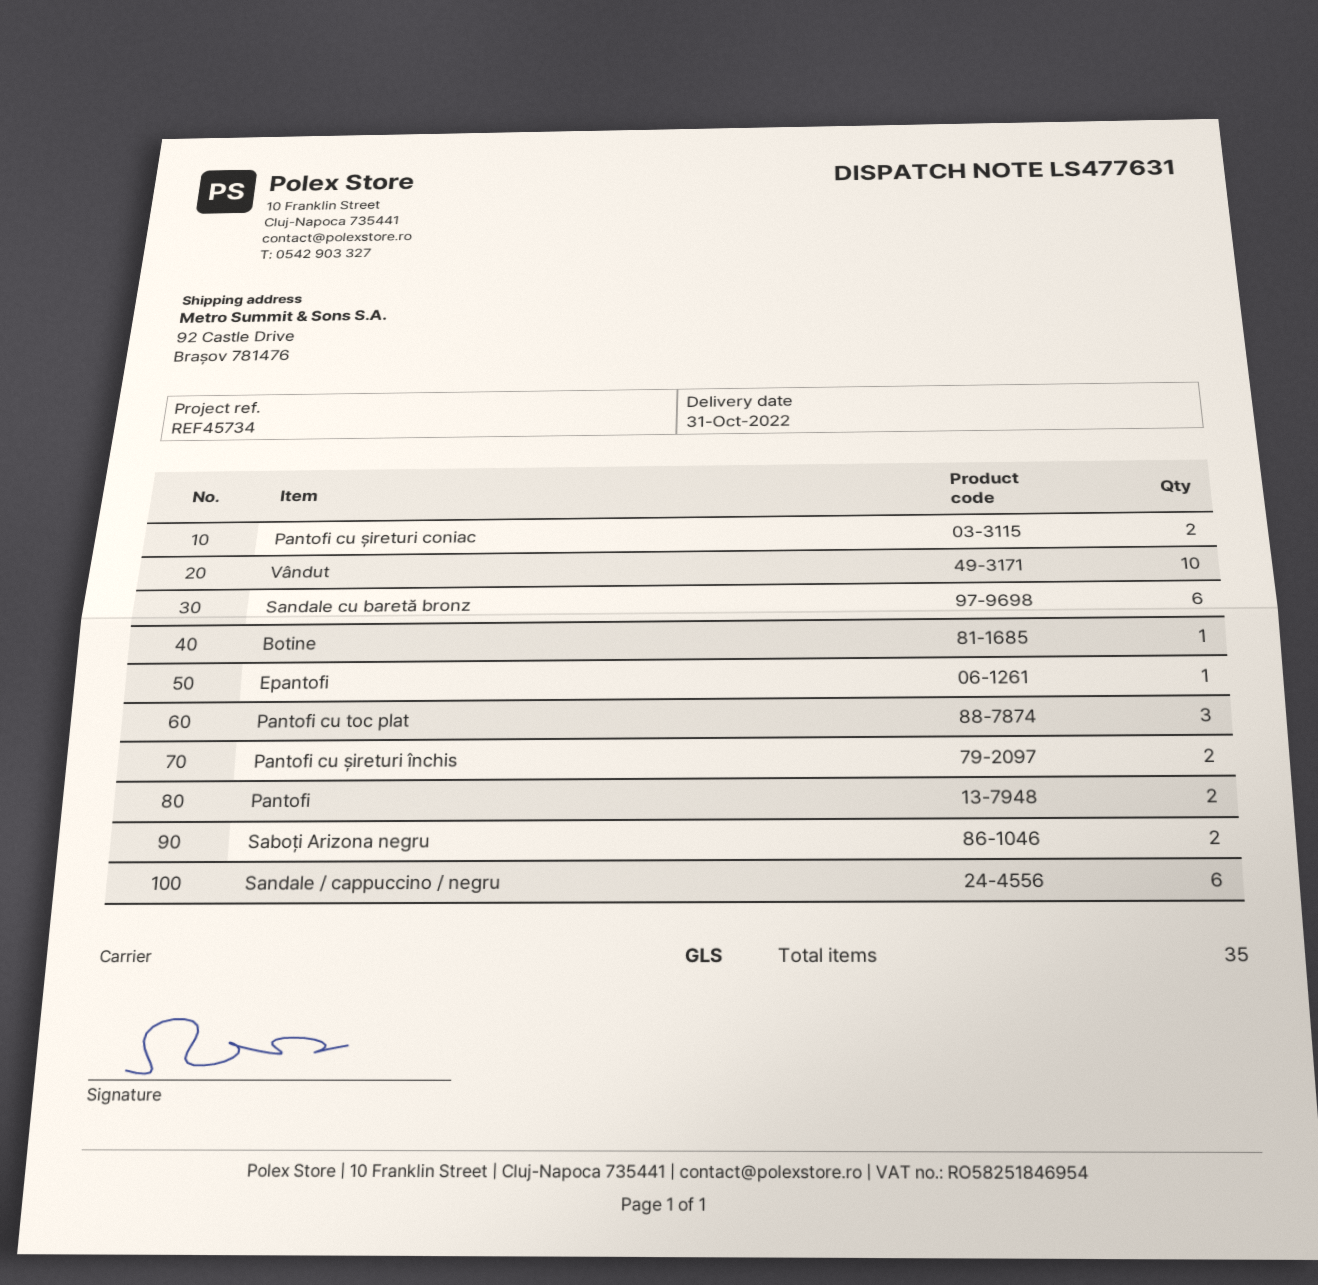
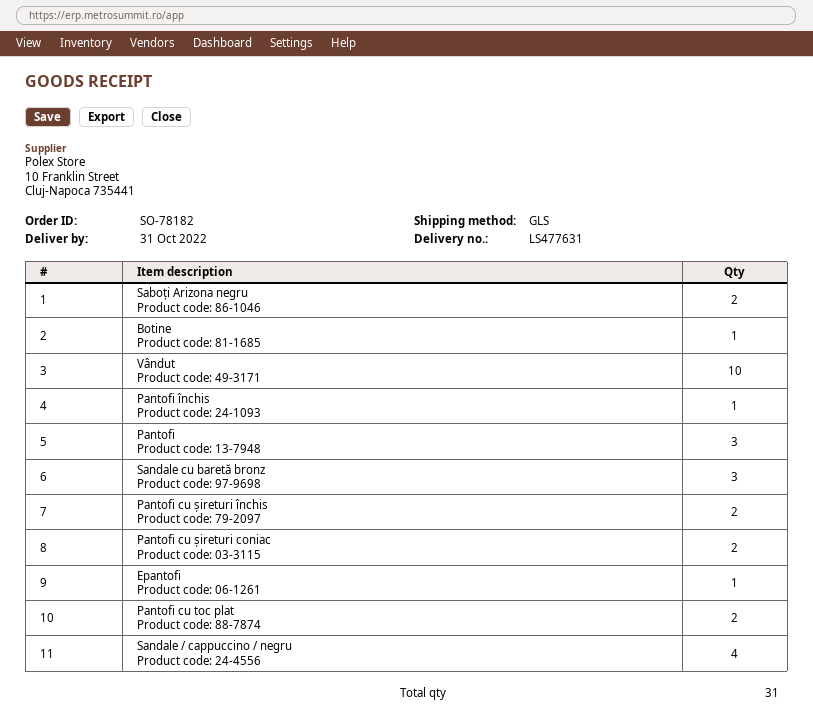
Sandale cu baretă bronz: 6 -> 3
Pantofi cu toc plat: 3 -> 2
Pantofi: 2 -> 3
Sandale / cappuccino / negru: 6 -> 4
Pantofi închis: none -> 1
total quantity: 35 -> 31

